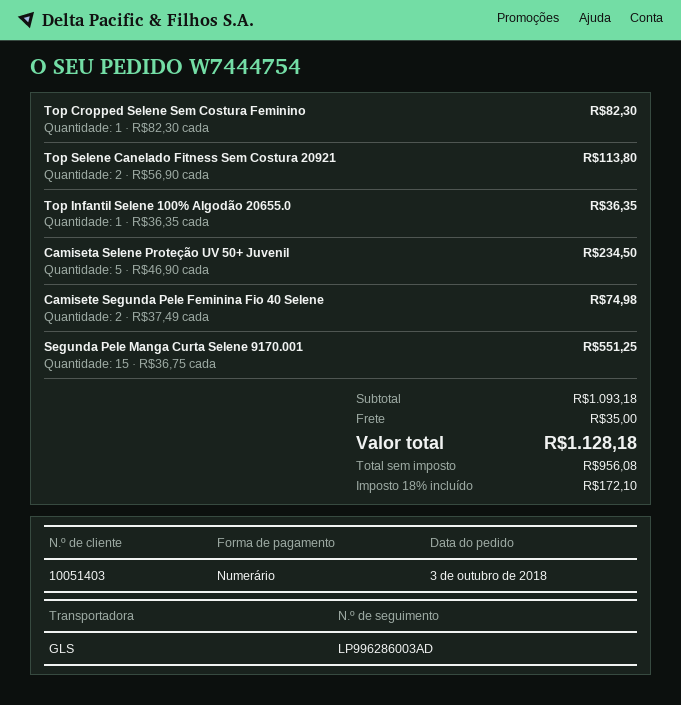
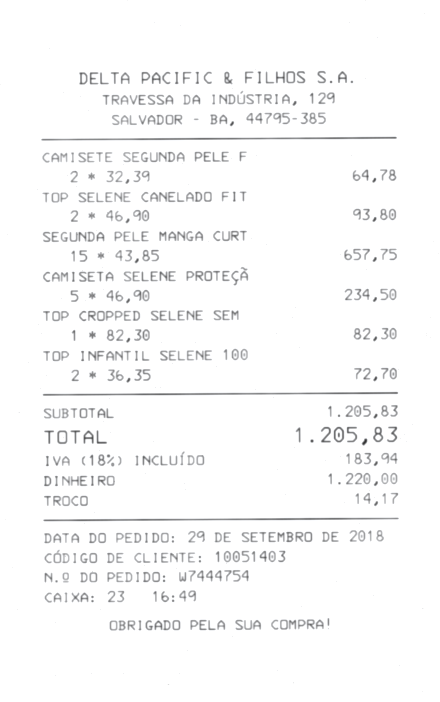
order date: 2018-10-03 -> 2018-09-29
Top Selene Canelado Fitness Sem Costura 20921: 2 x 56.90 = 113.80 -> 2 x 46.90 = 93.80
Top Infantil Selene 100% Algodão 20655.0: 1 x 36.35 = 36.35 -> 2 x 36.35 = 72.70
Camisete Segunda Pele Feminina Fio 40 Selene: 2 x 37.49 = 74.98 -> 2 x 32.39 = 64.78
Segunda Pele Manga Curta Selene 9170.001: 15 x 36.75 = 551.25 -> 15 x 43.85 = 657.75
subtotal: 1093.18 -> 1205.83
shipping: 35.00 -> none
tax: 18% = 172.10 -> 18% = 183.94
total: 1128.18 -> 1205.83

